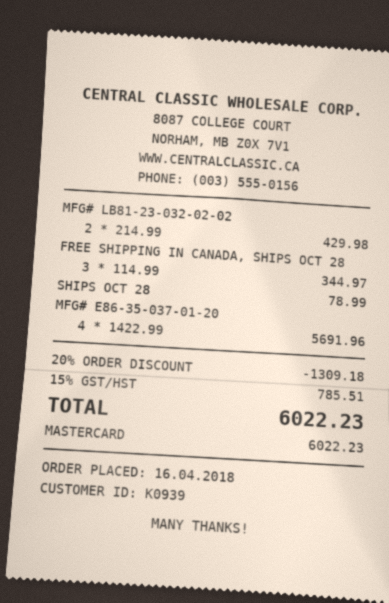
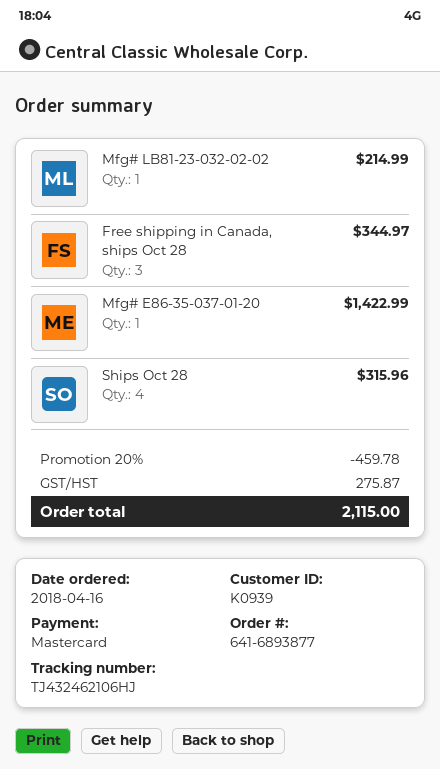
MFG# LB81-23-032-02-02: 2 for 429.98 -> 1 for 214.99
SHIPS OCT 28: 1 for 78.99 -> 4 for 315.96
MFG# E86-35-037-01-20: 4 for 5691.96 -> 1 for 1422.99
discount: 20% = 1309.18 -> 20% = 459.78
tax: 785.51 -> 275.87
total: 6022.23 -> 2115.00

